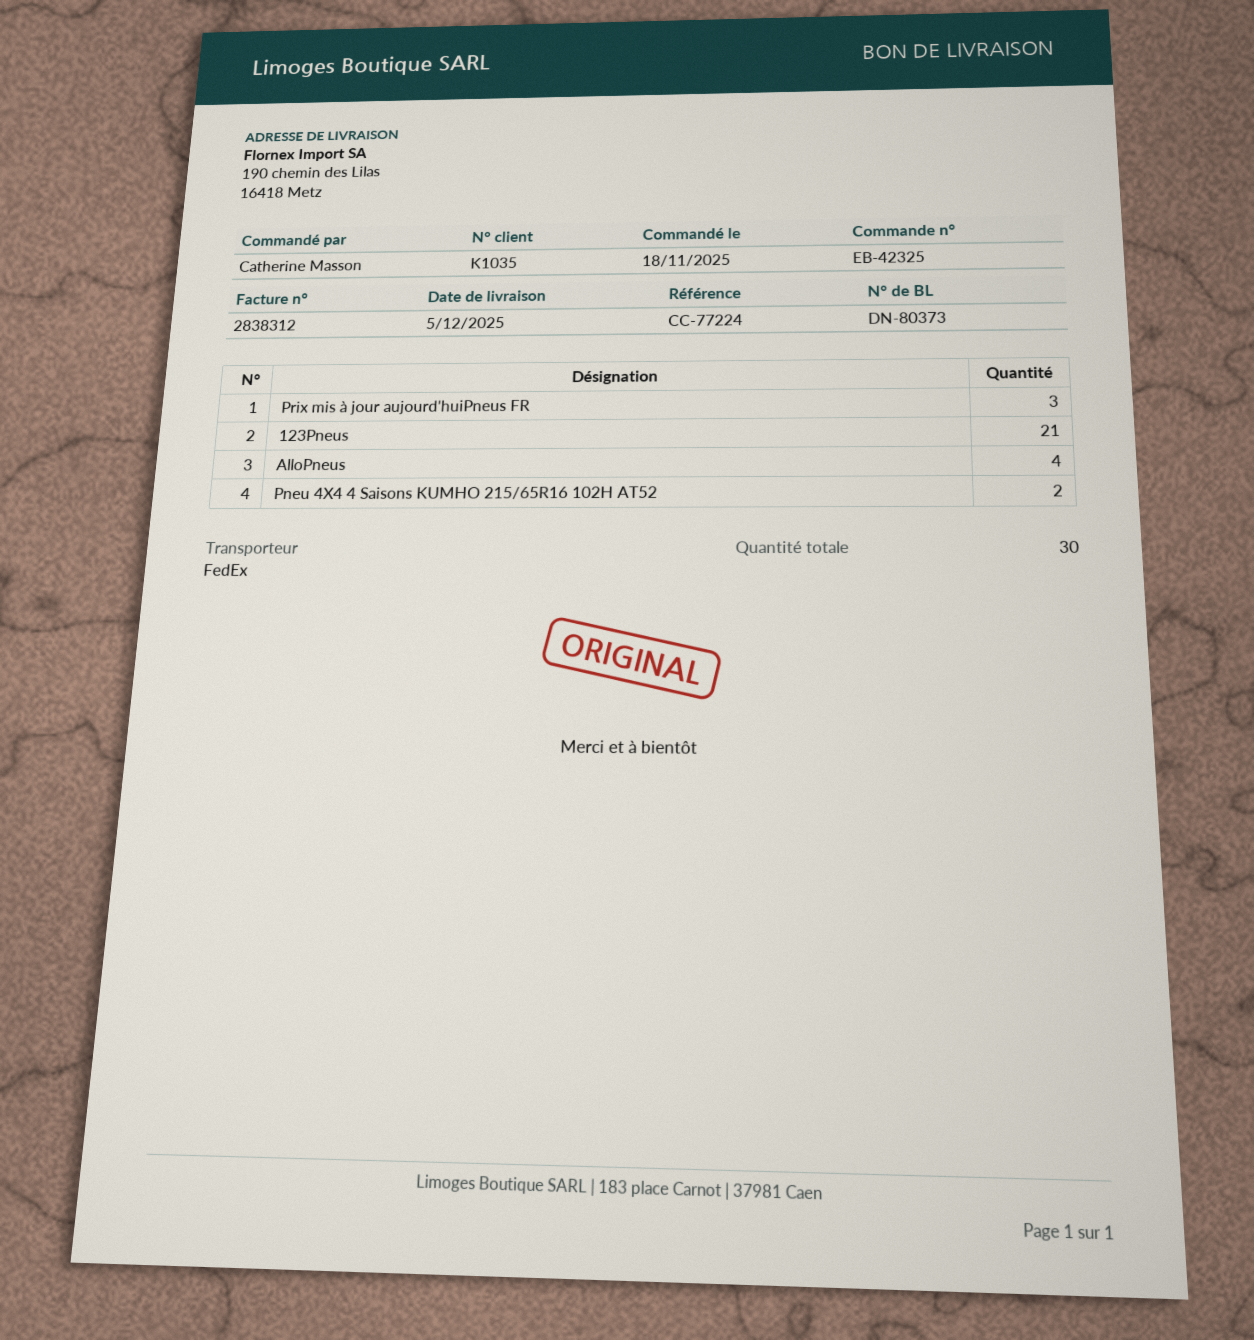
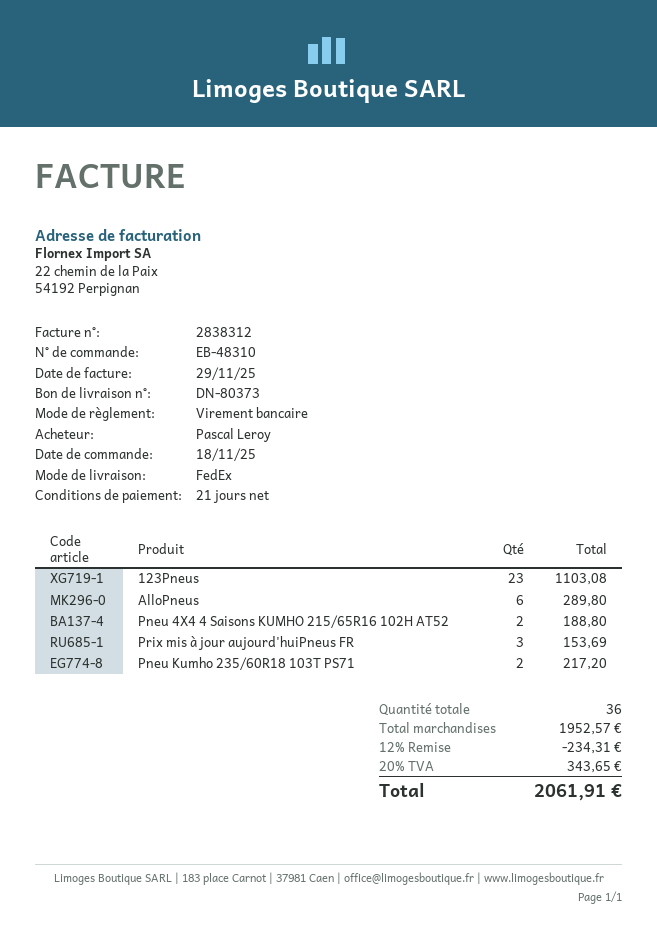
order number: EB-42325 -> EB-48310
ordered by: Catherine Masson -> Pascal Leroy
123Pneus: 21 -> 23
AlloPneus: 4 -> 6
Pneu Kumho 235/60R18 103T PS71: none -> 2
total quantity: 30 -> 36

